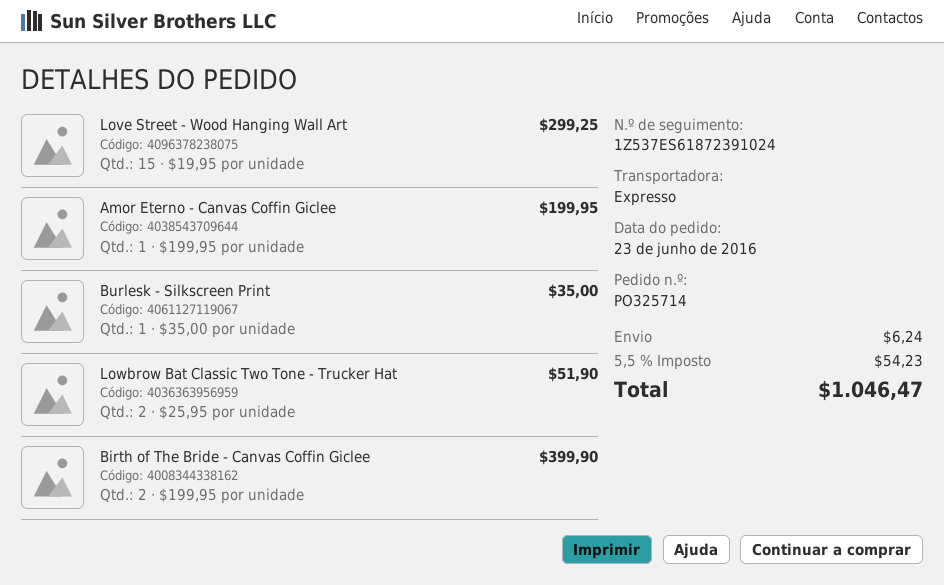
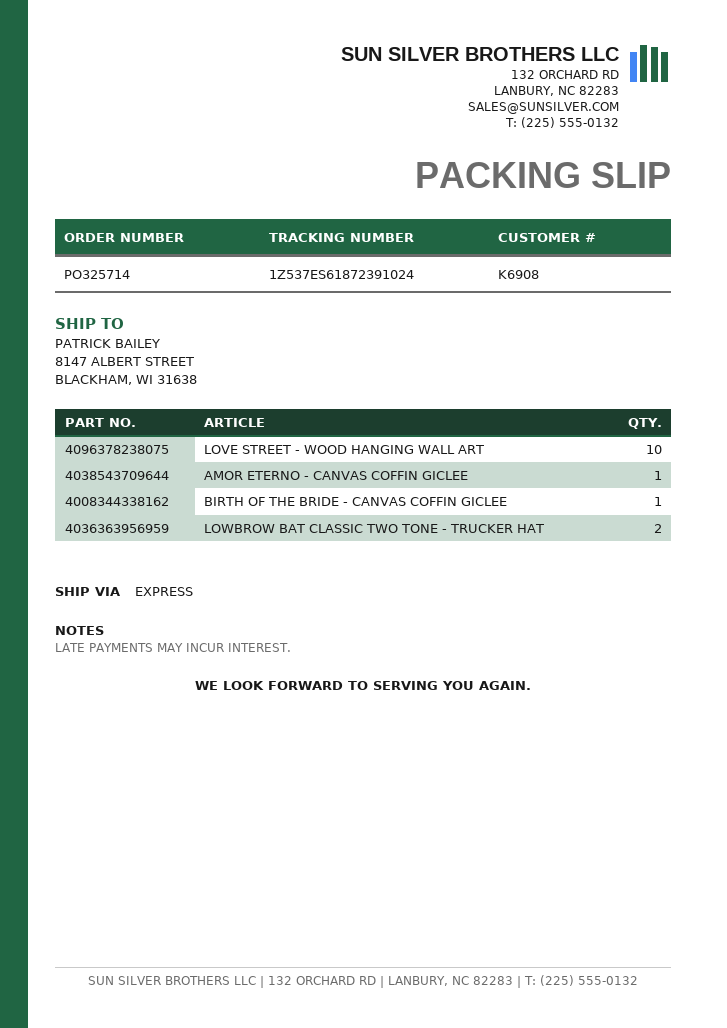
Love Street - Wood Hanging Wall Art: 15 -> 10
Burlesk - Silkscreen Print: 1 -> none
Birth of The Bride - Canvas Coffin Giclee: 2 -> 1

